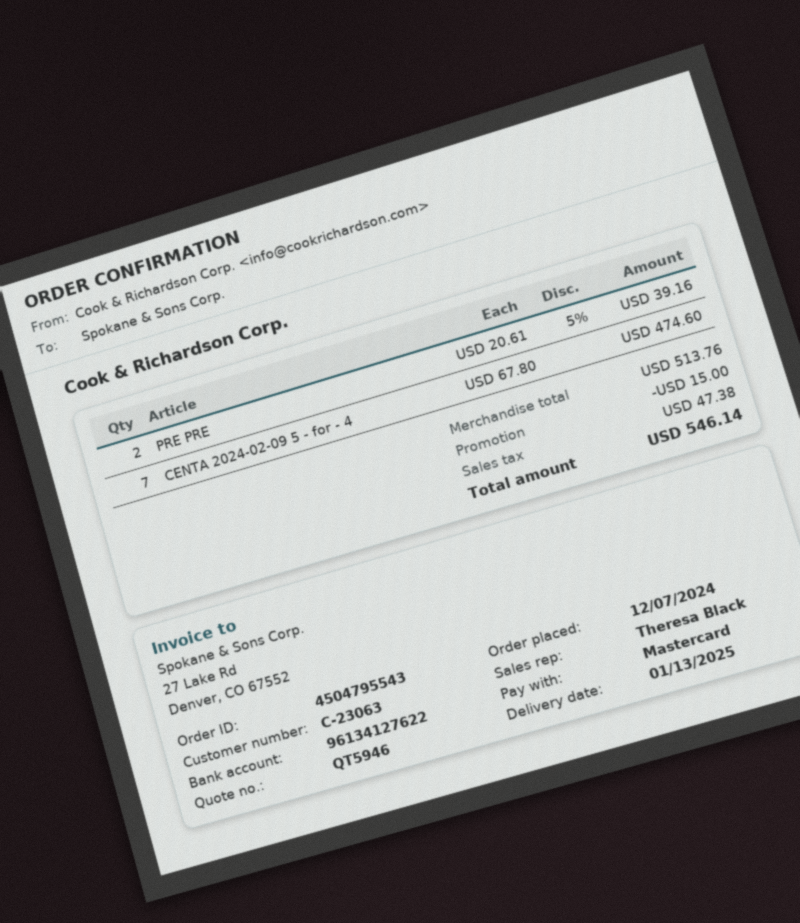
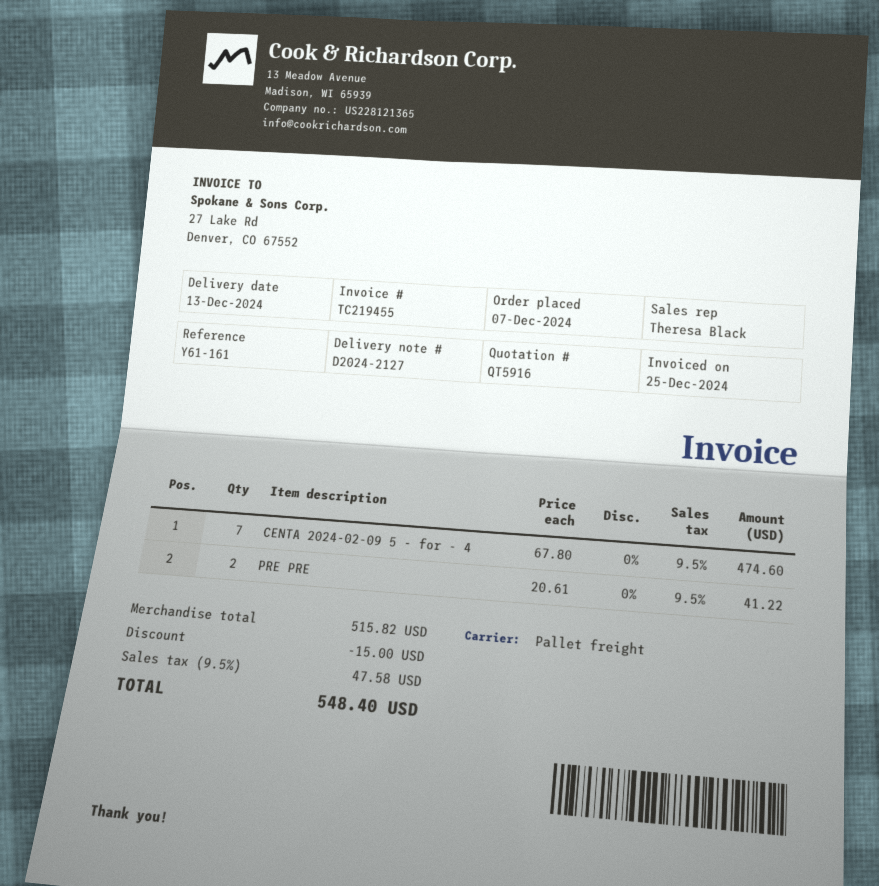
quote number: QT5946 -> QT5916
delivery date: 2025-01-13 -> 2024-12-13
PRE PRE: 2 x 20.61 - 5% = 39.16 -> 2 x 20.61 = 41.22
subtotal: 513.76 -> 515.82
tax: 47.38 -> 47.58
total: 546.14 -> 548.40

